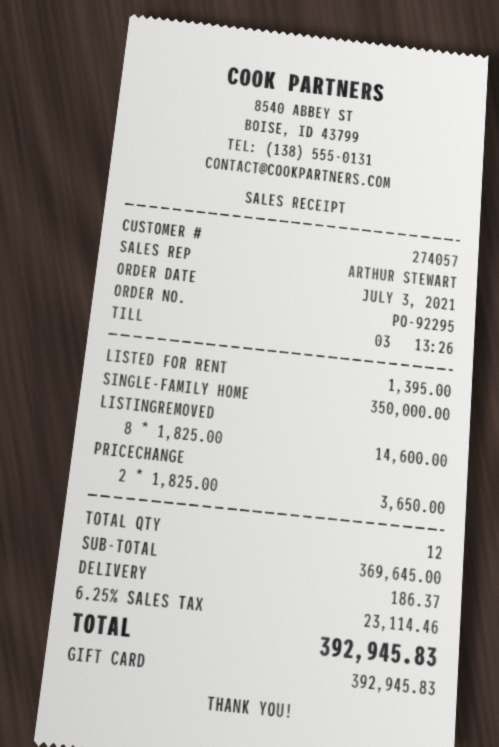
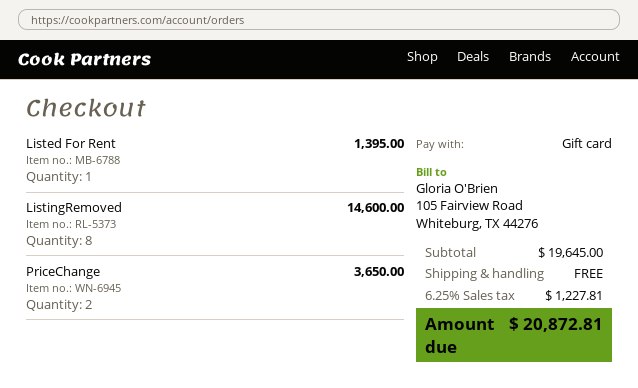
SINGLE-FAMILY HOME: 1 for 350000.00 -> none
subtotal: 369645.00 -> 19645.00
shipping: 186.37 -> 0.00
tax: 6.25% = 23114.46 -> 6.25% = 1227.81
total: 392945.83 -> 20872.81

